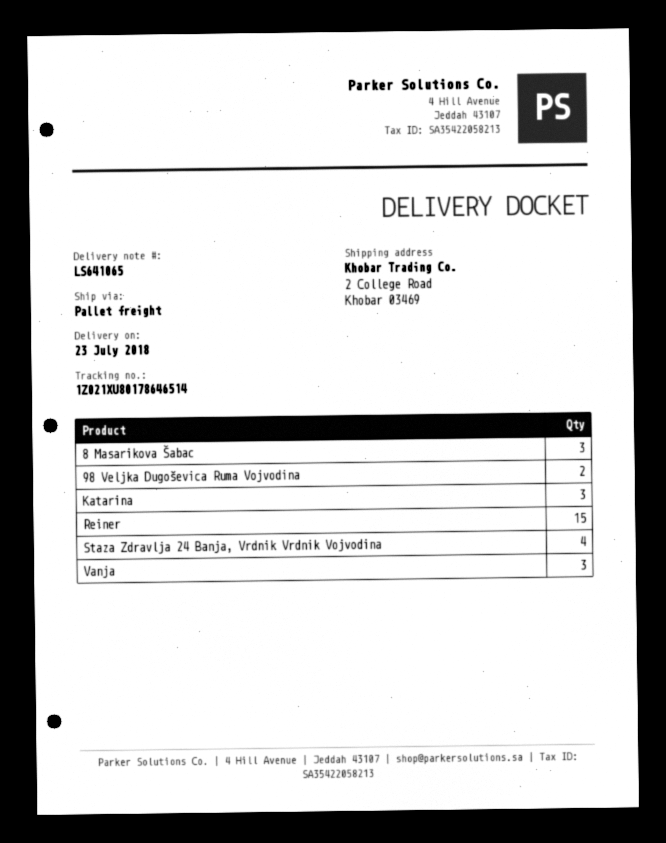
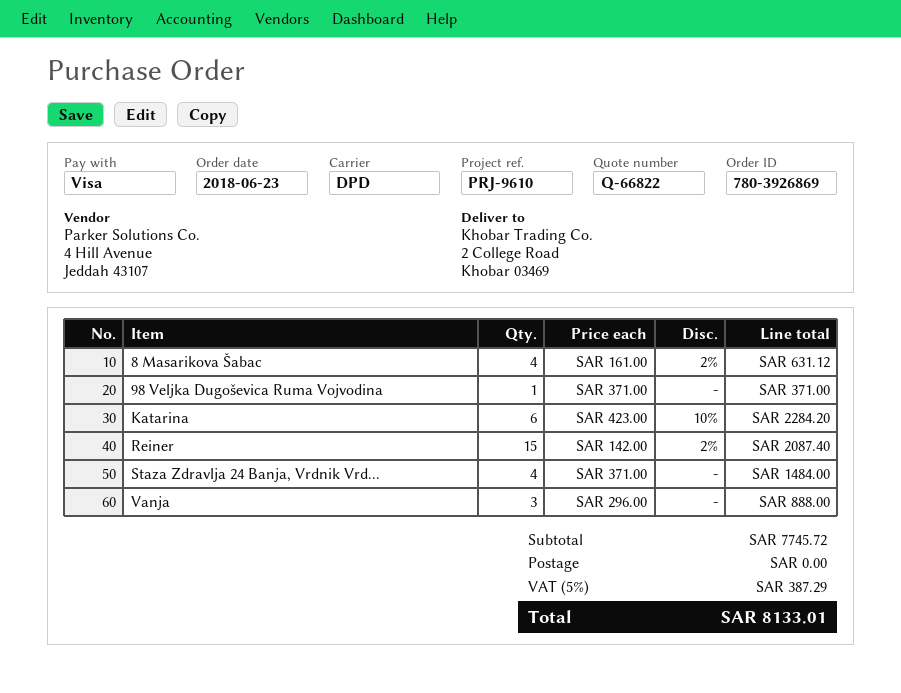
shipping method: pallet freight -> DPD
8 Masarikova Šabac: 3 -> 4
98 Veljka Dugoševica Ruma Vojvodina: 2 -> 1
Katarina: 3 -> 6

